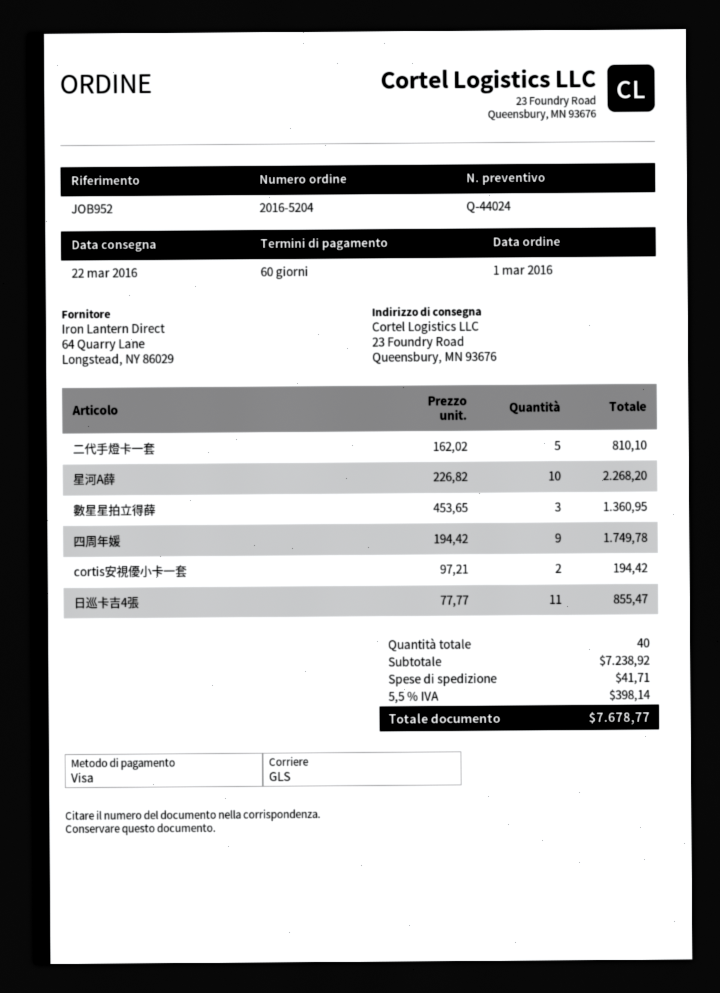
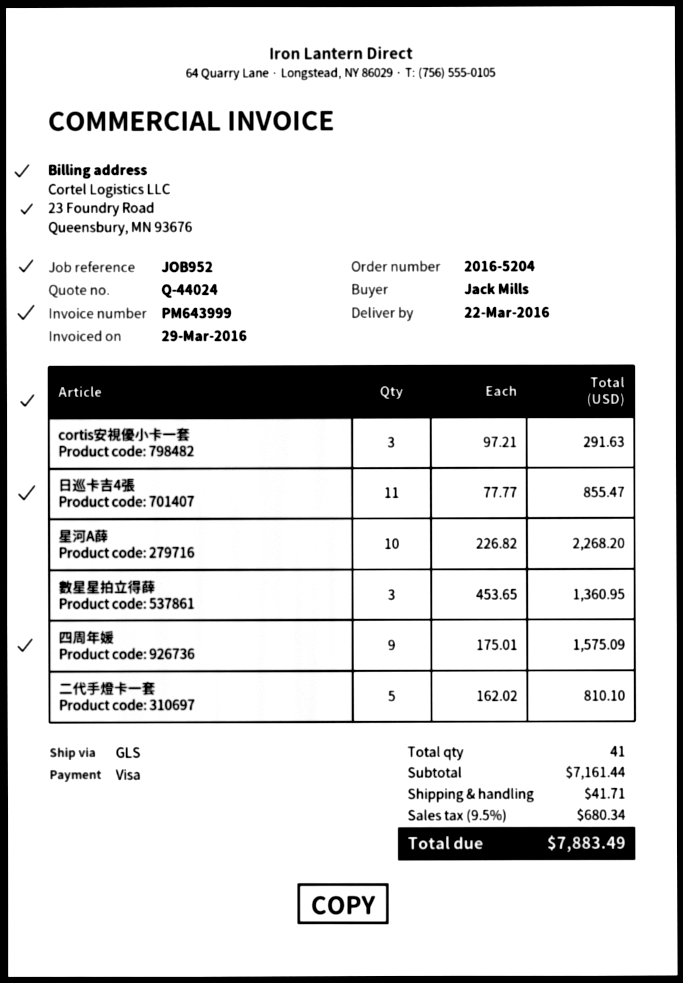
四周年媛: 9 x 194.42 = 1749.78 -> 9 x 175.01 = 1575.09
cortis安視優小卡一套: 2 x 97.21 = 194.42 -> 3 x 97.21 = 291.63
total quantity: 40 -> 41
subtotal: 7238.92 -> 7161.44
tax: 5.5% = 398.14 -> 9.5% = 680.34
total: 7678.77 -> 7883.49

